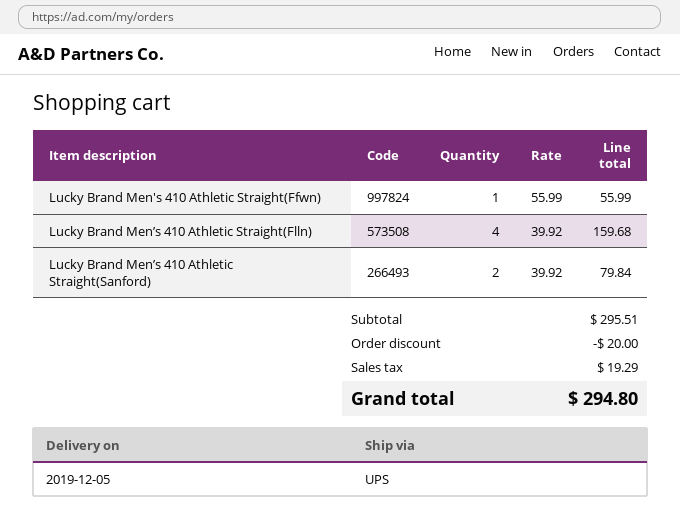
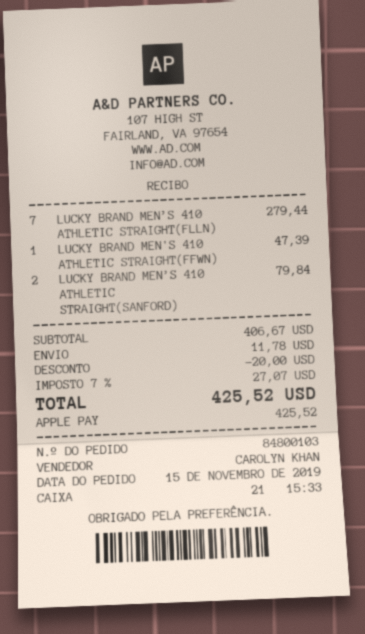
Lucky Brand Men's 410 Athletic Straight(Ffwn): 1 for 55.99 -> 1 for 47.39
Lucky Brand Men’s 410 Athletic Straight(Flln): 4 for 159.68 -> 7 for 279.44
subtotal: 295.51 -> 406.67
shipping: none -> 11.78
tax: 19.29 -> 27.07
total: 294.80 -> 425.52

